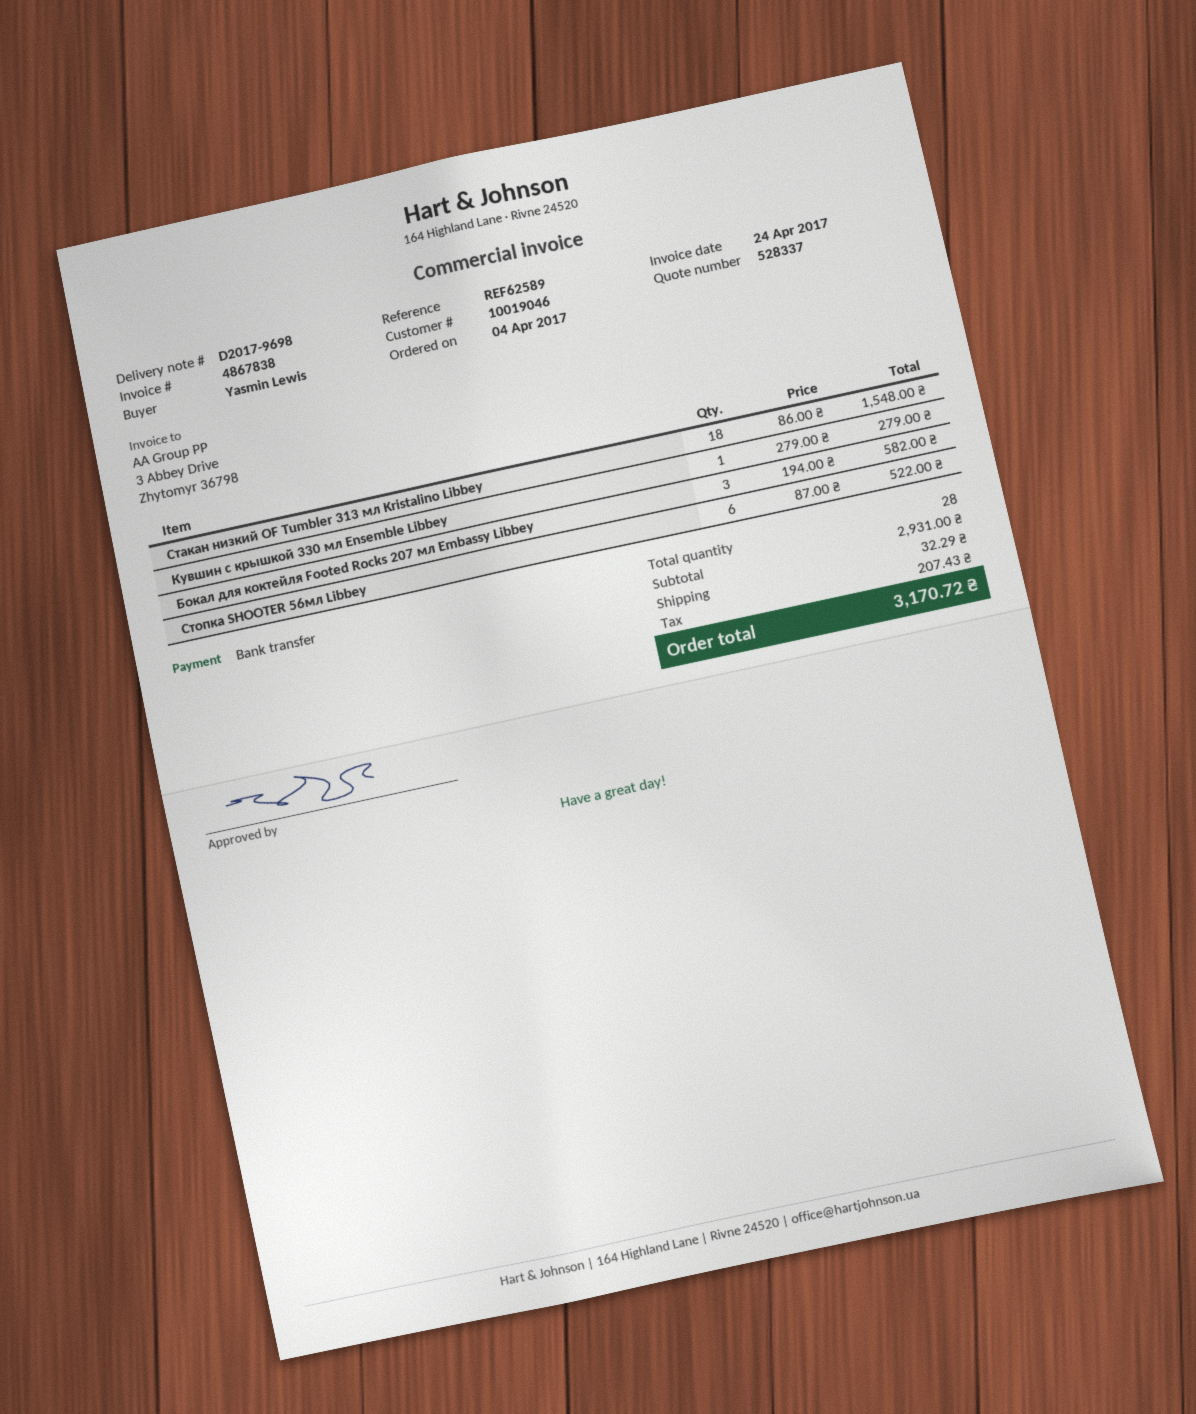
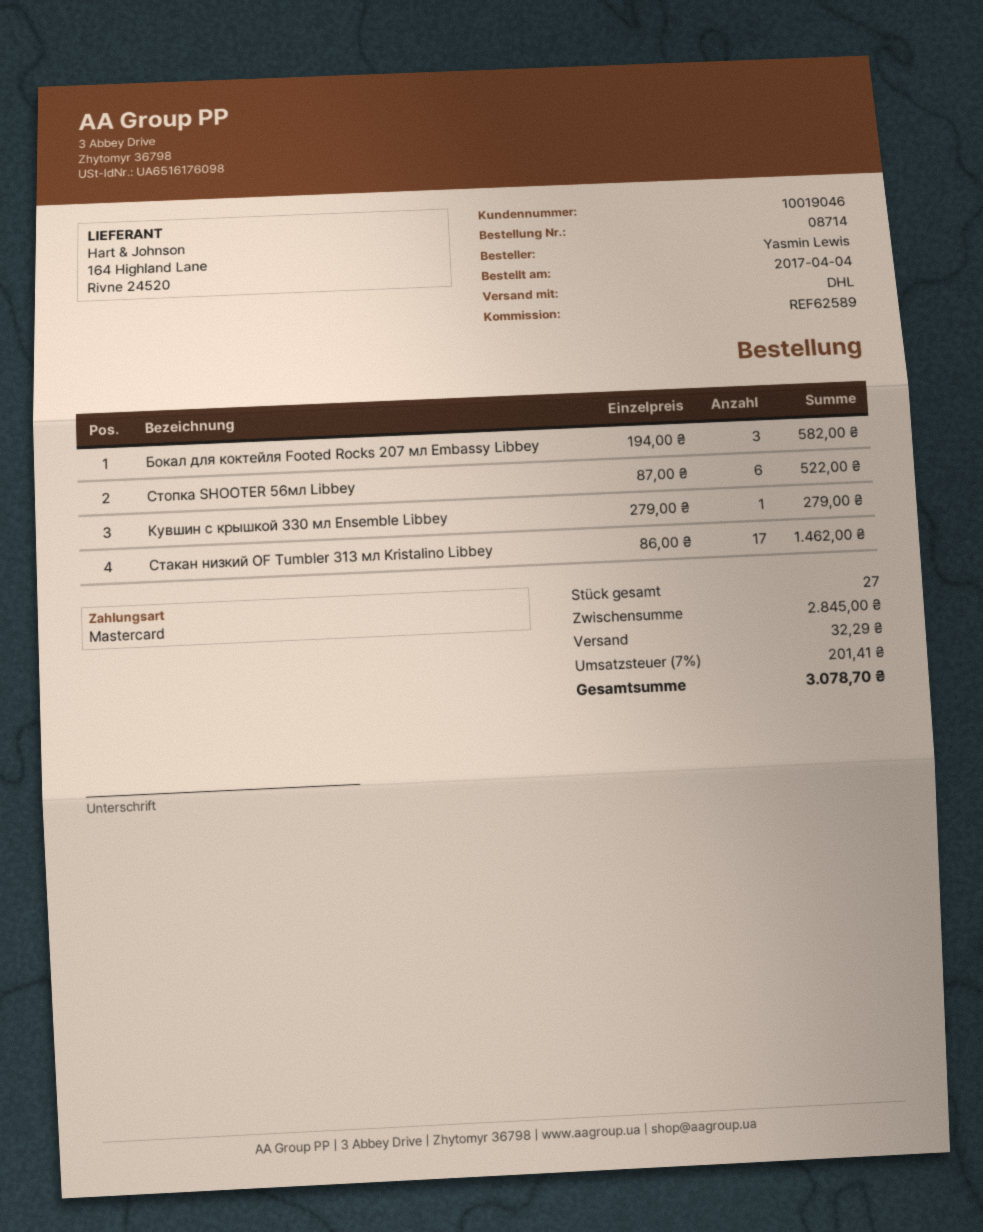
payment method: bank transfer -> Mastercard
Стакан низкий OF Tumbler 313 мл Kristalino Libbey: 18 x 86.00 = 1548.00 -> 17 x 86.00 = 1462.00
total quantity: 28 -> 27
subtotal: 2931.00 -> 2845.00
tax: 207.43 -> 201.41
total: 3170.72 -> 3078.70

